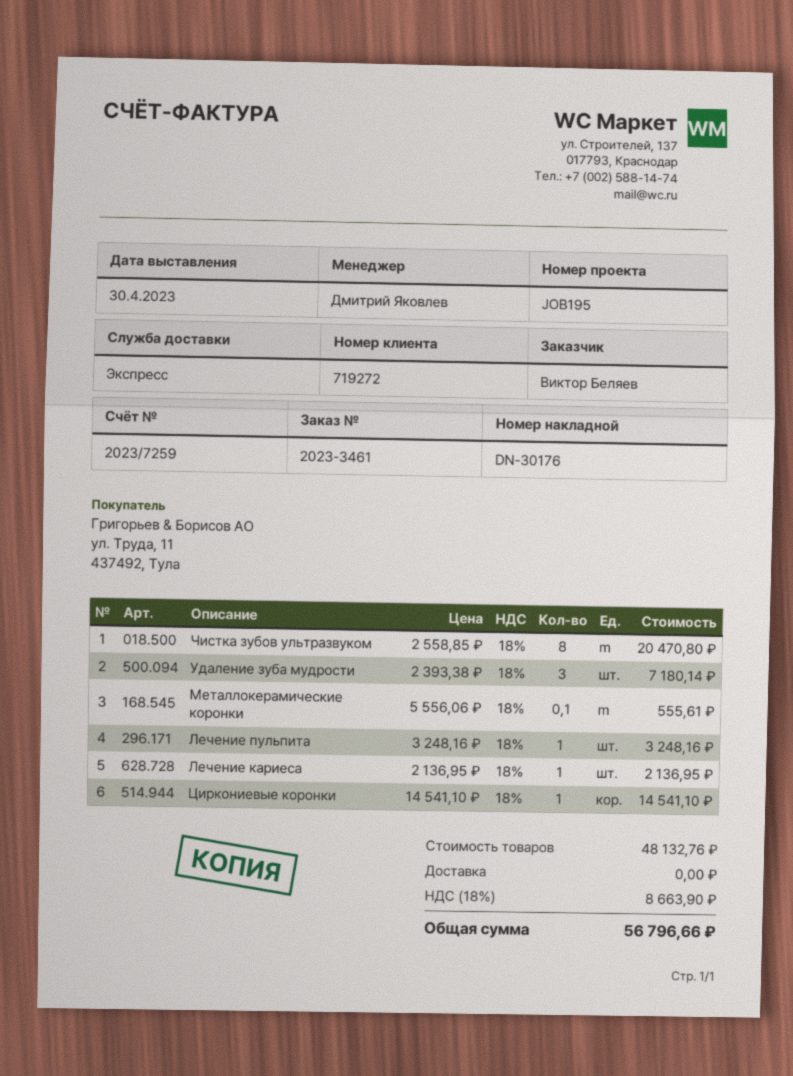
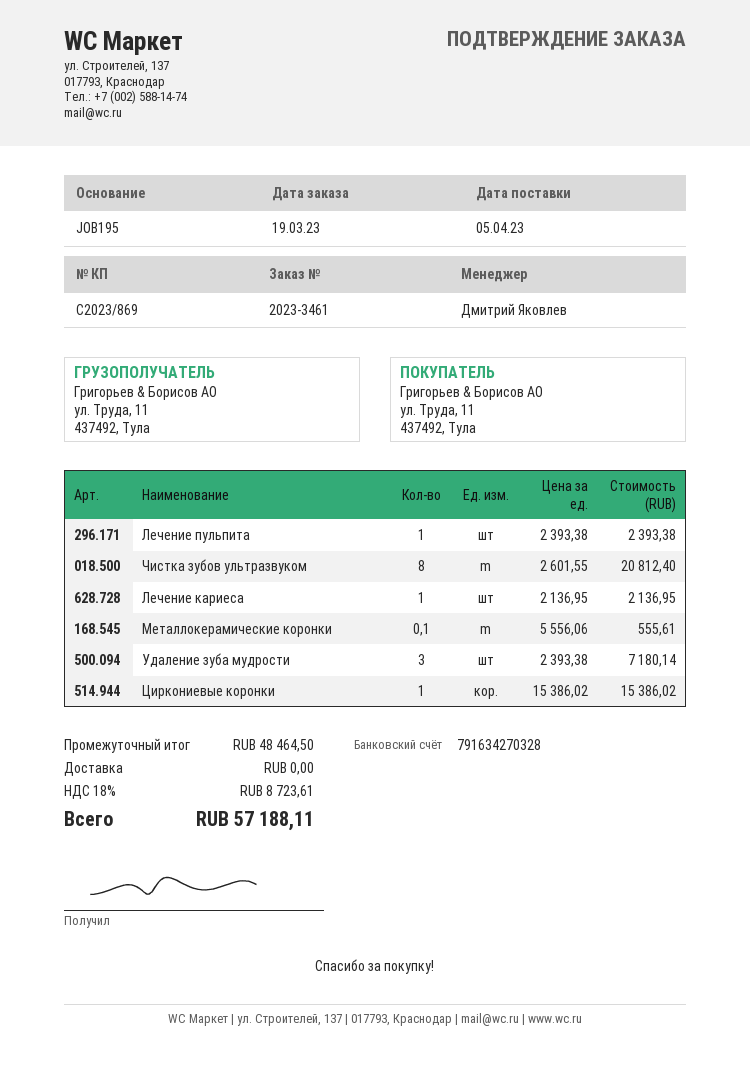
Чистка зубов ультразвуком: 8 x 2558.85 = 20470.80 -> 8 x 2601.55 = 20812.40
Лечение пульпита: 1 x 3248.16 = 3248.16 -> 1 x 2393.38 = 2393.38
Циркониевые коронки: 1 x 14541.10 = 14541.10 -> 1 x 15386.02 = 15386.02
subtotal: 48132.76 -> 48464.50
tax: 18% = 8663.90 -> 18% = 8723.61
total: 56796.66 -> 57188.11

